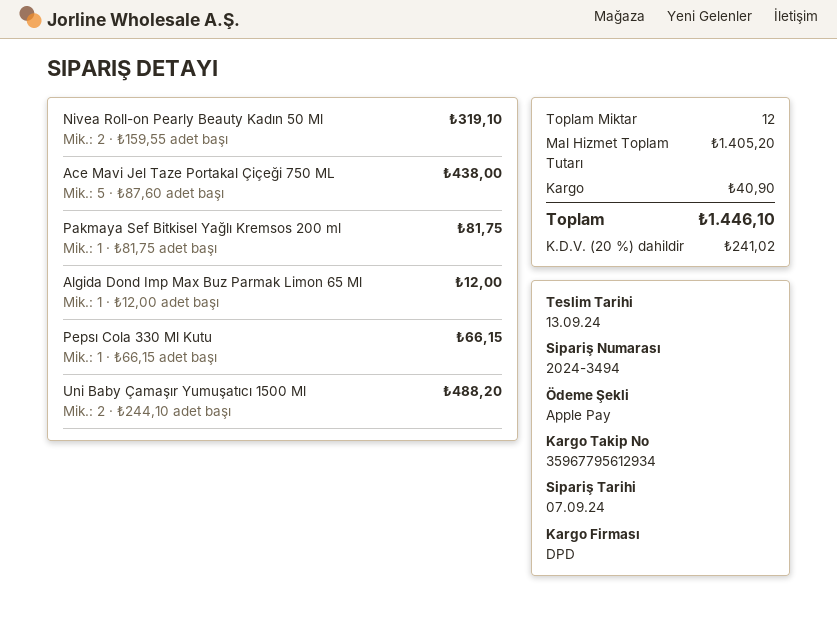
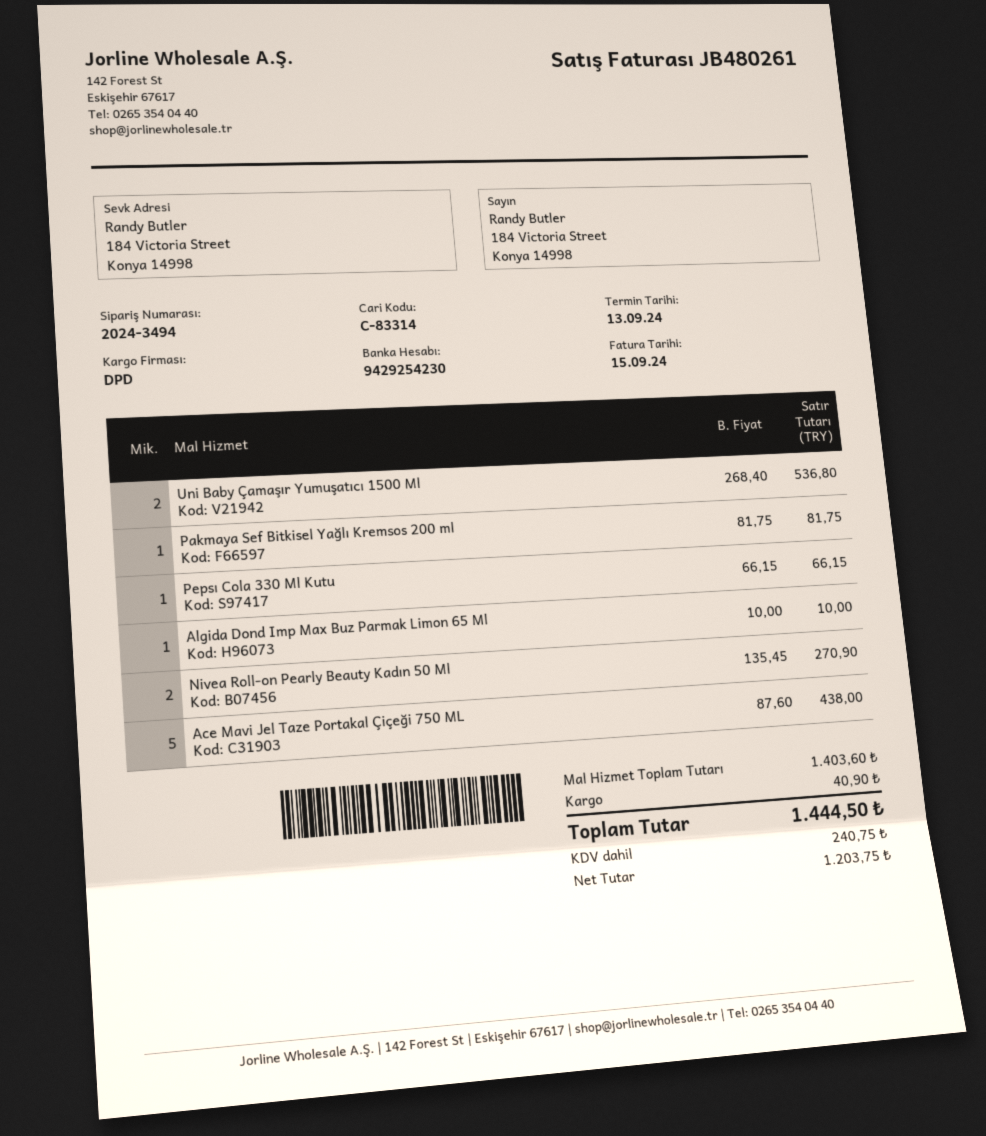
Nivea Roll-on Pearly Beauty Kadın 50 Ml: 2 x 159.55 = 319.10 -> 2 x 135.45 = 270.90
Algida Dond Imp Max Buz Parmak Limon 65 Ml: 1 x 12.00 = 12.00 -> 1 x 10.00 = 10.00
Uni Baby Çamaşır Yumuşatıcı 1500 Ml: 2 x 244.10 = 488.20 -> 2 x 268.40 = 536.80
subtotal: 1405.20 -> 1403.60
tax: 241.02 -> 240.75
total: 1446.10 -> 1444.50

